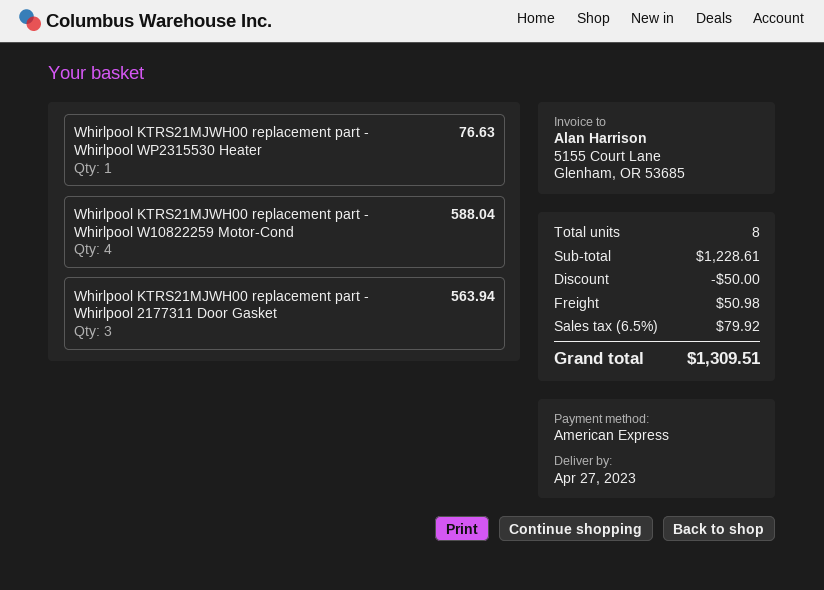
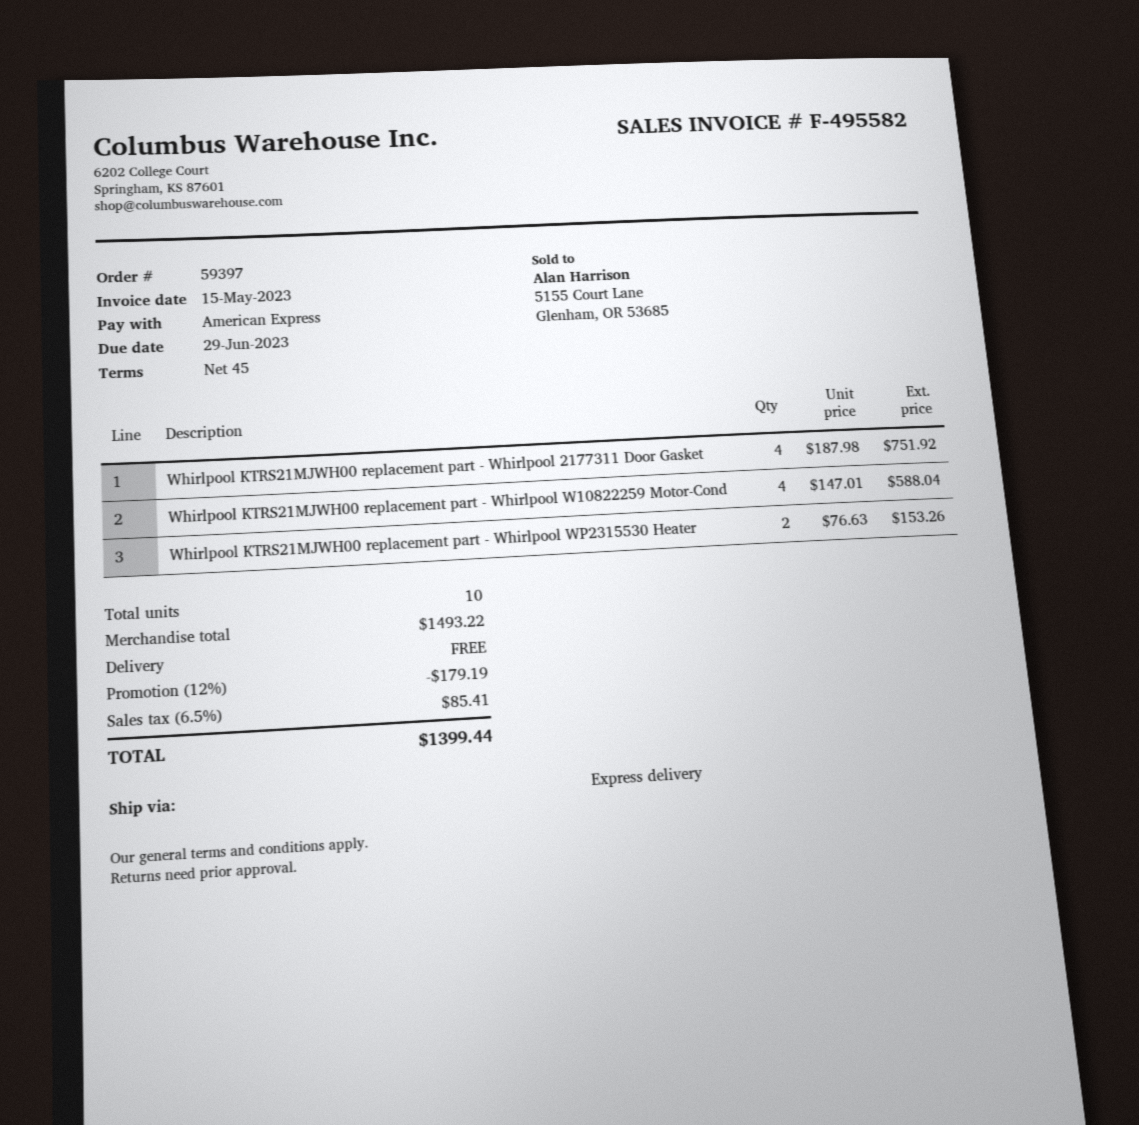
Whirlpool KTRS21MJWH00 replacement part - Whirlpool WP2315530 Heater: 1 for 76.63 -> 2 for 153.26
Whirlpool KTRS21MJWH00 replacement part - Whirlpool 2177311 Door Gasket: 3 for 563.94 -> 4 for 751.92
total quantity: 8 -> 10
subtotal: 1228.61 -> 1493.22
discount: 50.00 -> 179.19
shipping: 50.98 -> 0.00
tax: 6.5% = 79.92 -> 6.5% = 85.41
total: 1309.51 -> 1399.44

